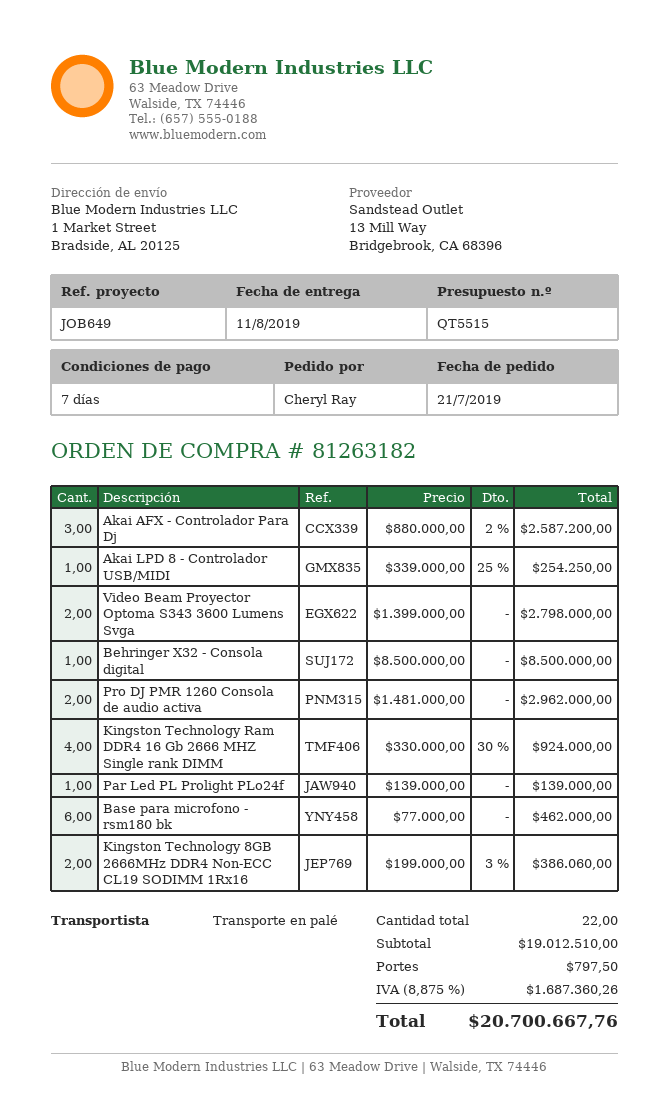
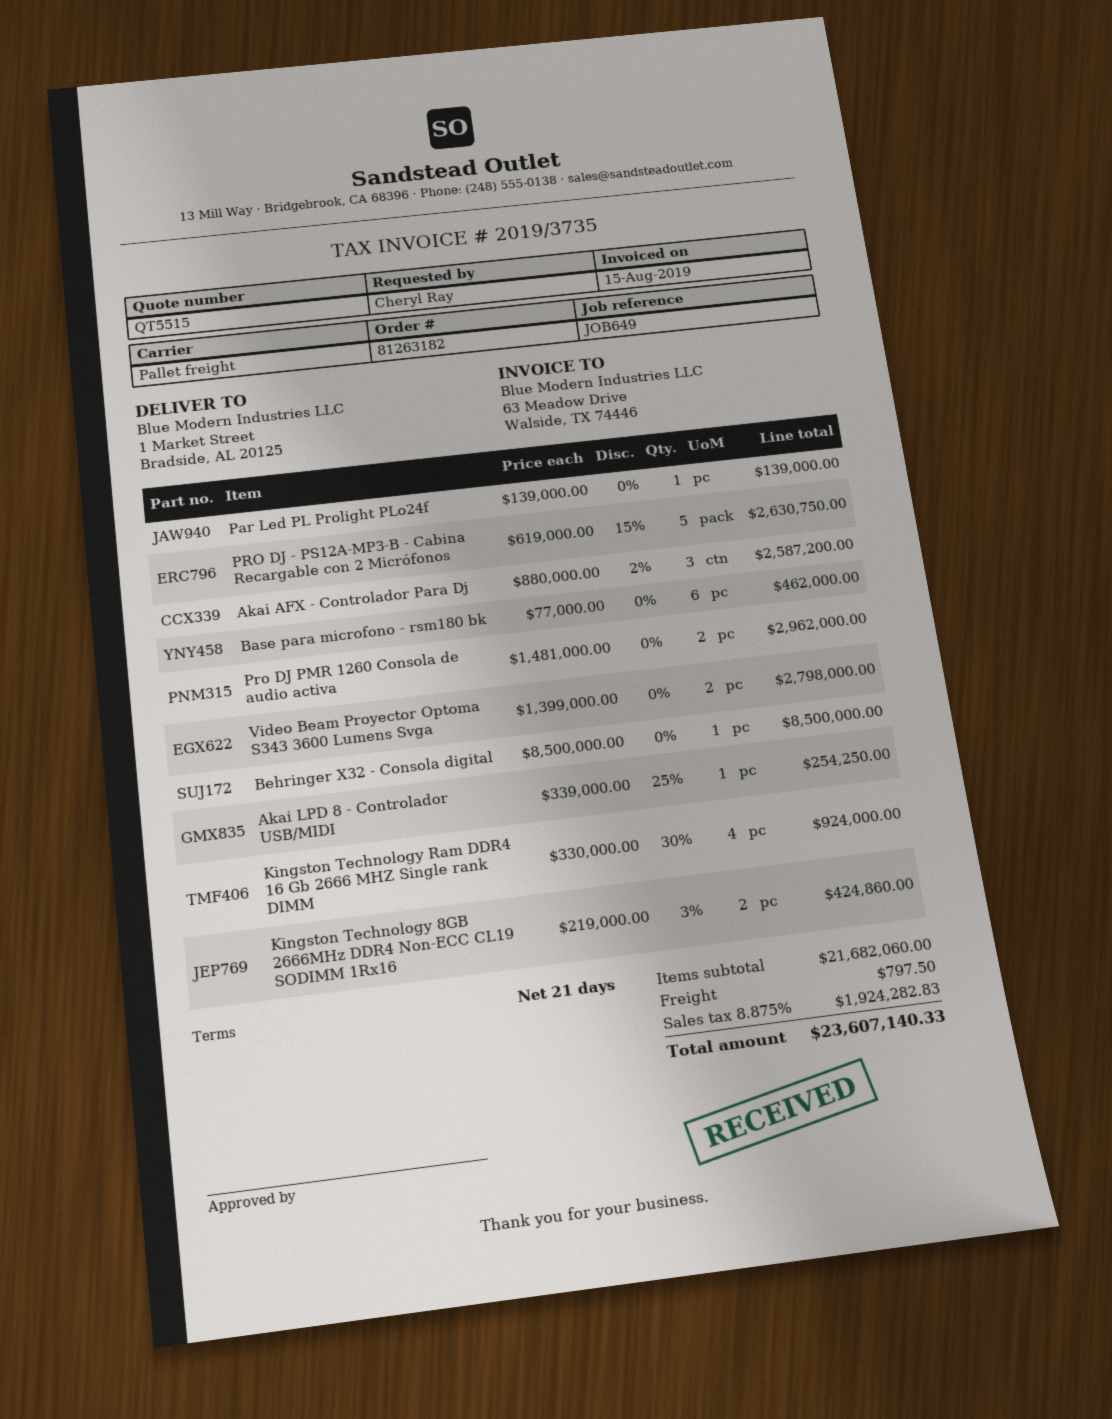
payment terms: 7 days -> 21 days
Kingston Technology 8GB 2666MHz DDR4 Non-ECC CL19 SODIMM 1Rx16: 2 x 199000.00 - 3% = 386060.00 -> 2 x 219000.00 - 3% = 424860.00
PRO DJ - PS12A-MP3-B - Cabina Recargable con 2 Micrófonos: none -> 5 x 619000.00 - 15% = 2630750.00
subtotal: 19012510.00 -> 21682060.00
tax: 8.875% = 1687360.26 -> 8.875% = 1924282.83
total: 20700667.76 -> 23607140.33

